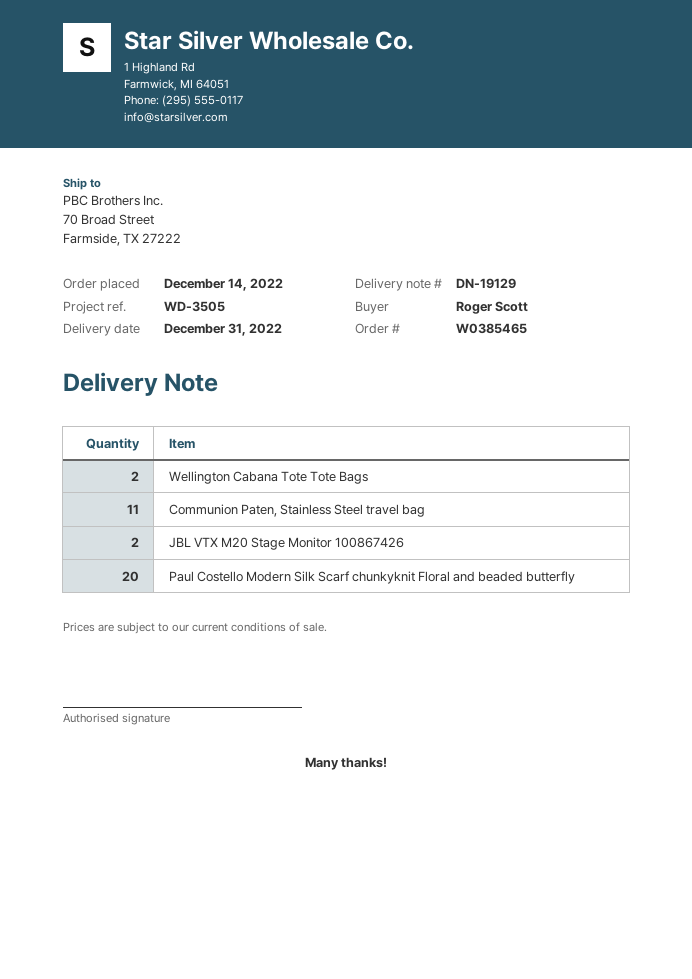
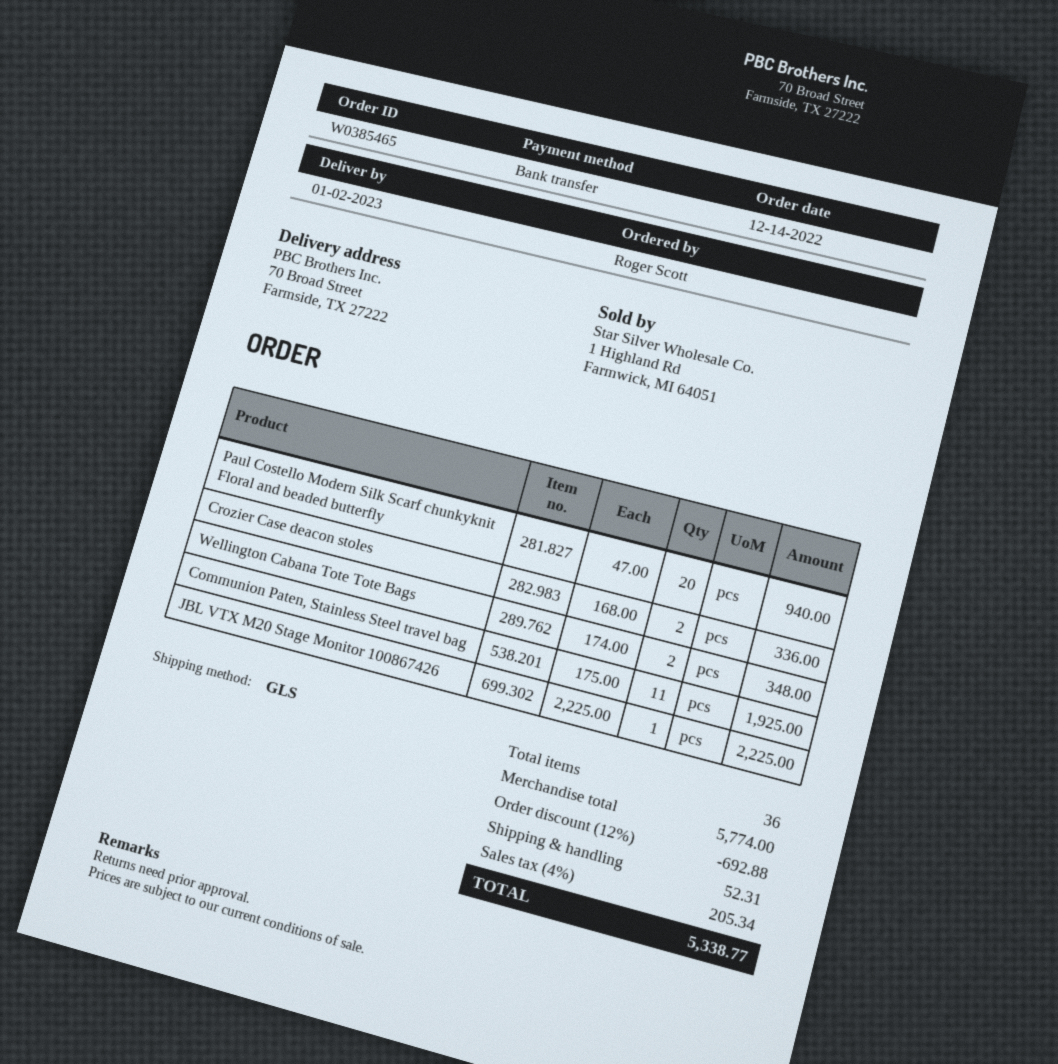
delivery date: 2022-12-31 -> 2023-01-02
JBL VTX M20 Stage Monitor 100867426: 2 -> 1
Crozier Case deacon stoles: none -> 2

